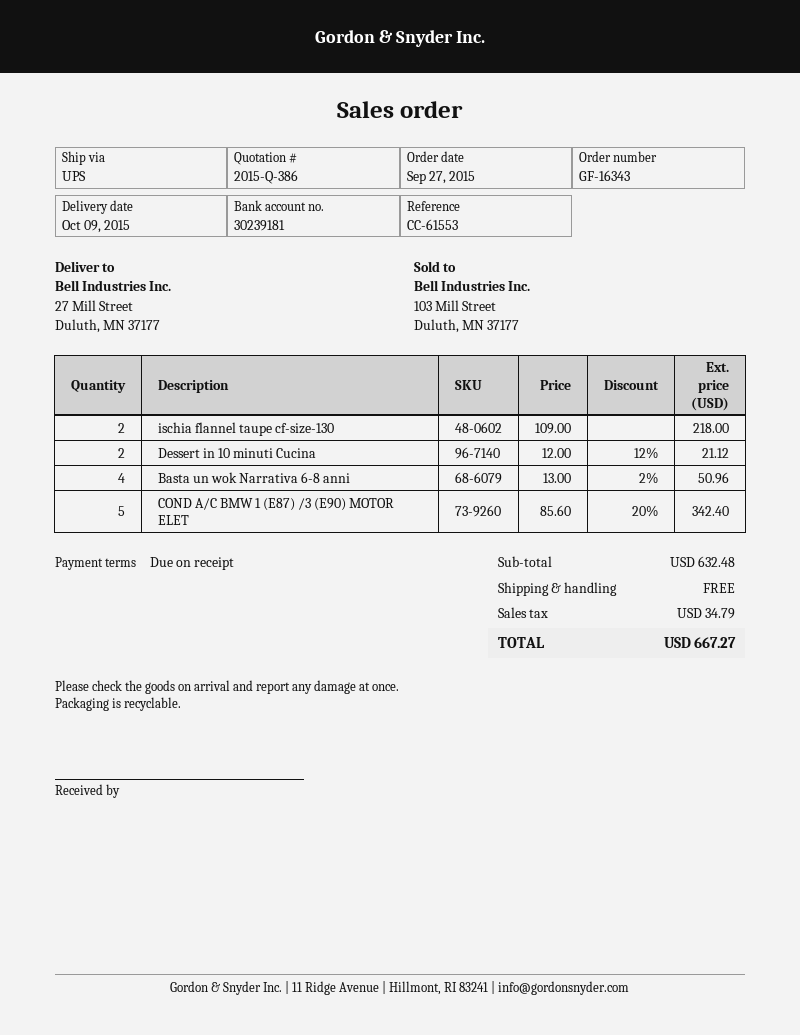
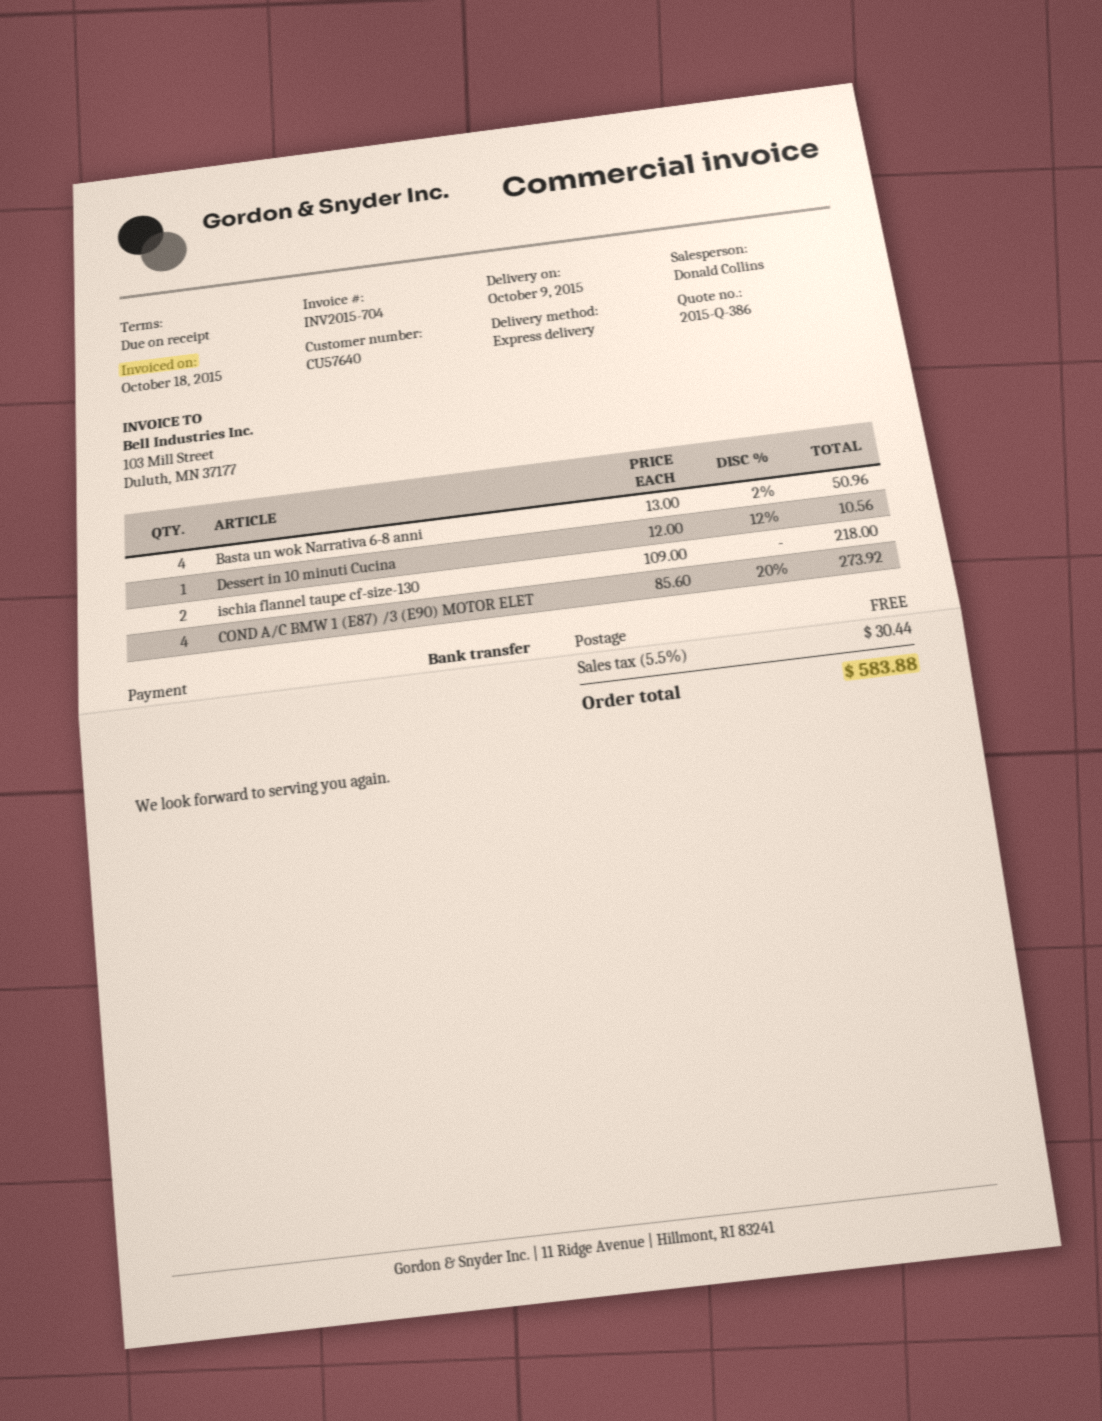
shipping method: UPS -> express
Dessert in 10 minuti Cucina: 2 x 12.00 - 12% = 21.12 -> 1 x 12.00 - 12% = 10.56
COND A/C BMW 1 (E87) /3 (E90) MOTOR ELET: 5 x 85.60 - 20% = 342.40 -> 4 x 85.60 - 20% = 273.92
tax: 34.79 -> 30.44
total: 667.27 -> 583.88

